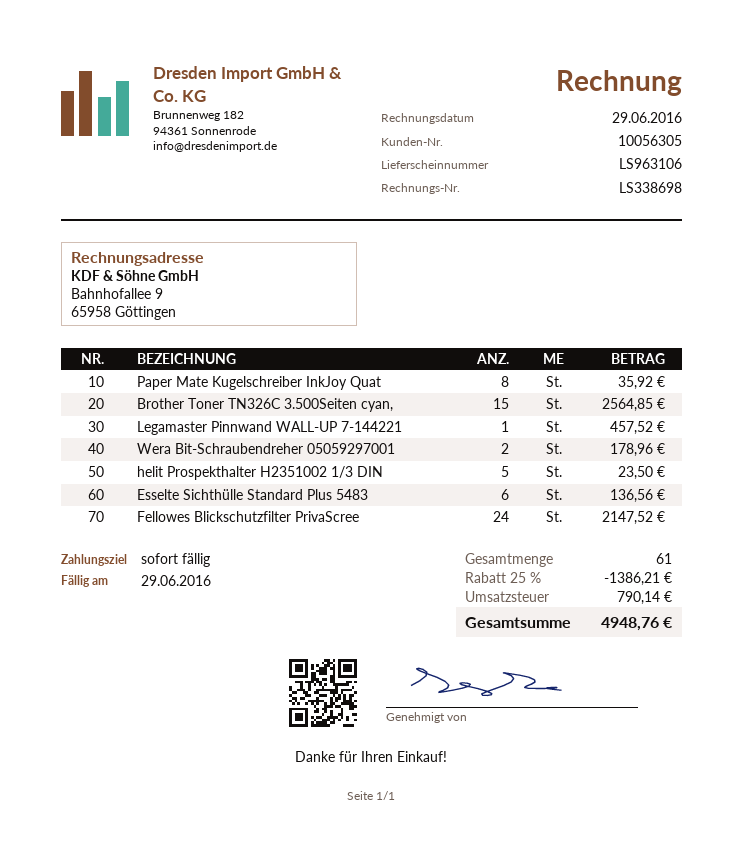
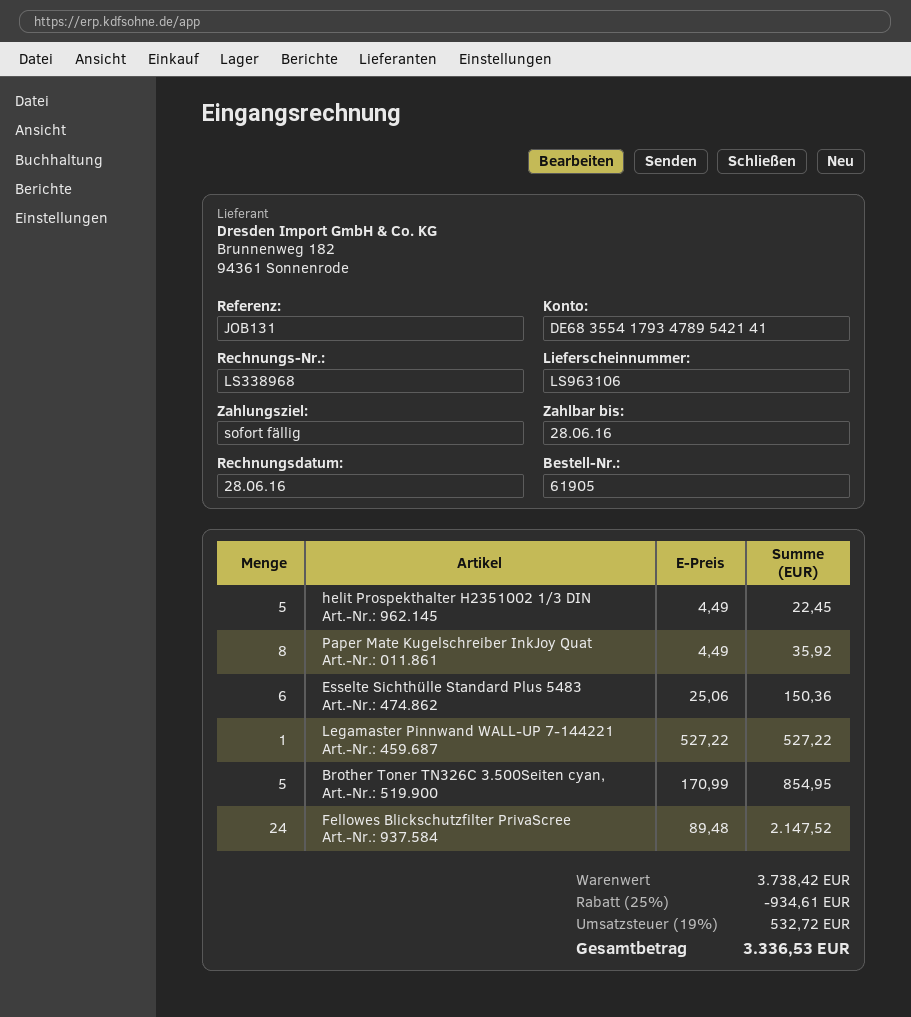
invoice number: LS338698 -> LS338968
invoice date: 2016-06-29 -> 2016-06-28
due date: 2016-06-29 -> 2016-06-28
Brother Toner TN326C 3.500Seiten cyan,: 15 for 2564.85 -> 5 for 854.95
Legamaster Pinnwand WALL-UP 7-144221: 1 for 457.52 -> 1 for 527.22
Wera Bit-Schraubendreher 05059297001: 2 for 178.96 -> none
helit Prospekthalter H2351002 1/3 DIN: 5 for 23.50 -> 5 for 22.45
Esselte Sichthülle Standard Plus 5483: 6 for 136.56 -> 6 for 150.36
discount: 25% = 1386.21 -> 25% = 934.61
tax: 790.14 -> 532.72
total: 4948.76 -> 3336.53

